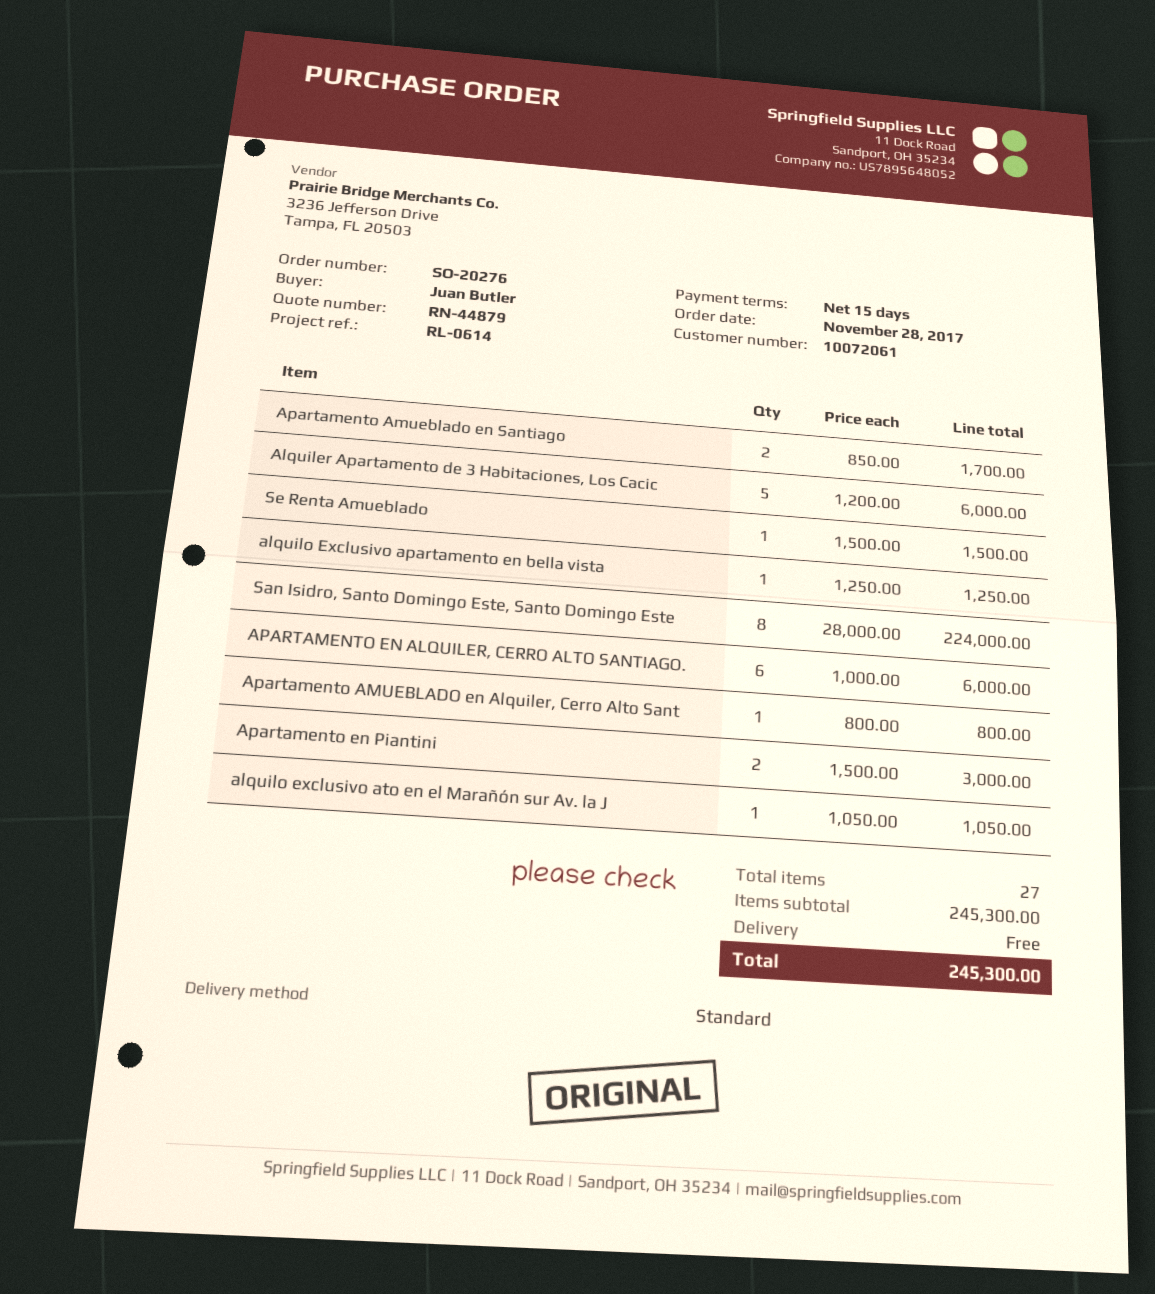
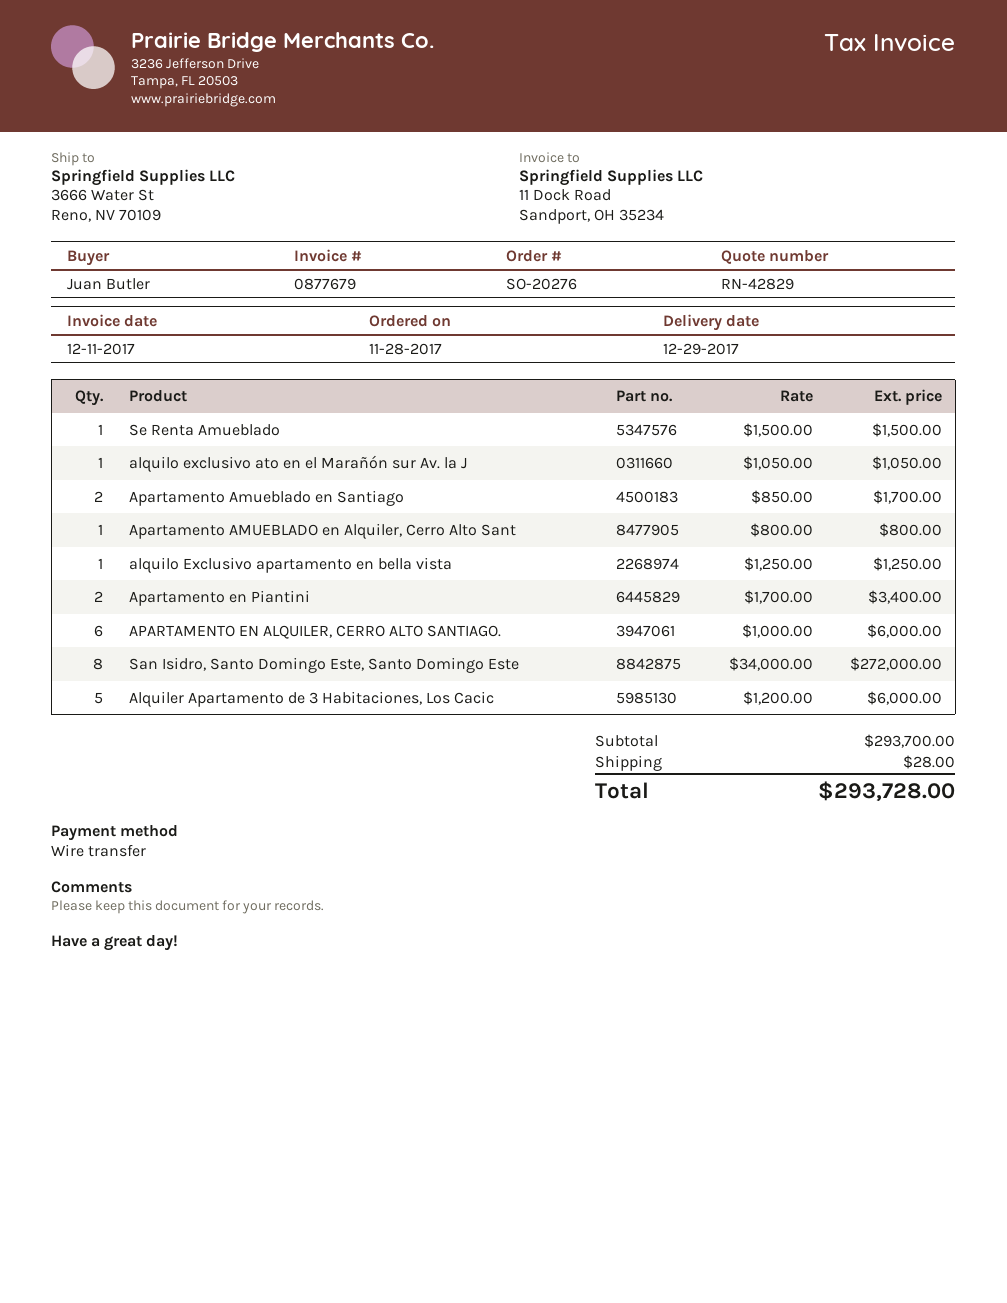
quote number: RN-44879 -> RN-42829
San Isidro, Santo Domingo Este, Santo Domingo Este: 8 x 28000.00 = 224000.00 -> 8 x 34000.00 = 272000.00
Apartamento en Piantini: 2 x 1500.00 = 3000.00 -> 2 x 1700.00 = 3400.00
subtotal: 245300.00 -> 293700.00
shipping: 0.00 -> 28.00
total: 245300.00 -> 293728.00

